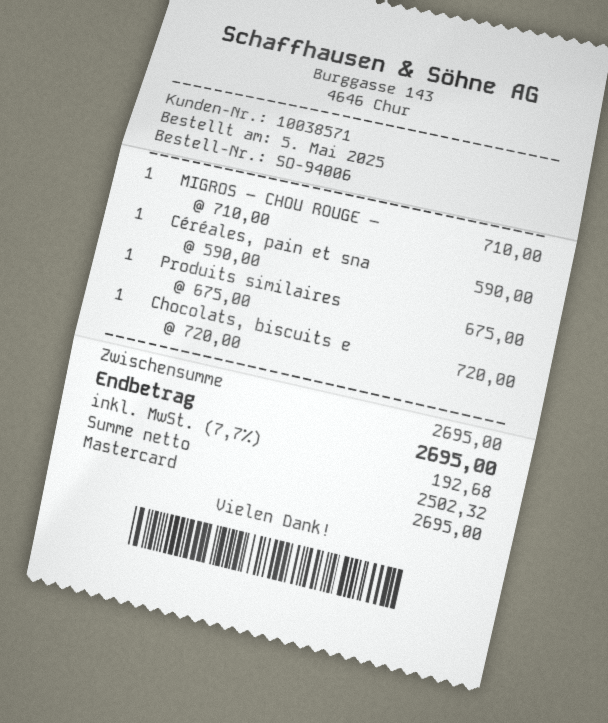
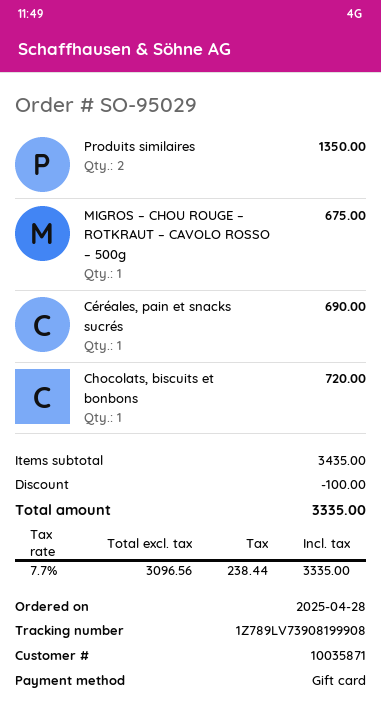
order number: SO-94006 -> SO-95029
order date: 2025-05-05 -> 2025-04-28
customer number: 10038571 -> 10035871
payment method: Mastercard -> gift card
MIGROS – CHOU ROUGE –: 1 for 710.00 -> 1 for 675.00
Céréales, pain et sna: 1 for 590.00 -> 1 for 690.00
Produits similaires: 1 for 675.00 -> 2 for 1350.00
subtotal: 2695.00 -> 3435.00
discount: none -> 100.00
net: 2502.32 -> 3096.56
tax: 7.7% = 192.68 -> 7.7% = 238.44
total: 2695.00 -> 3335.00

